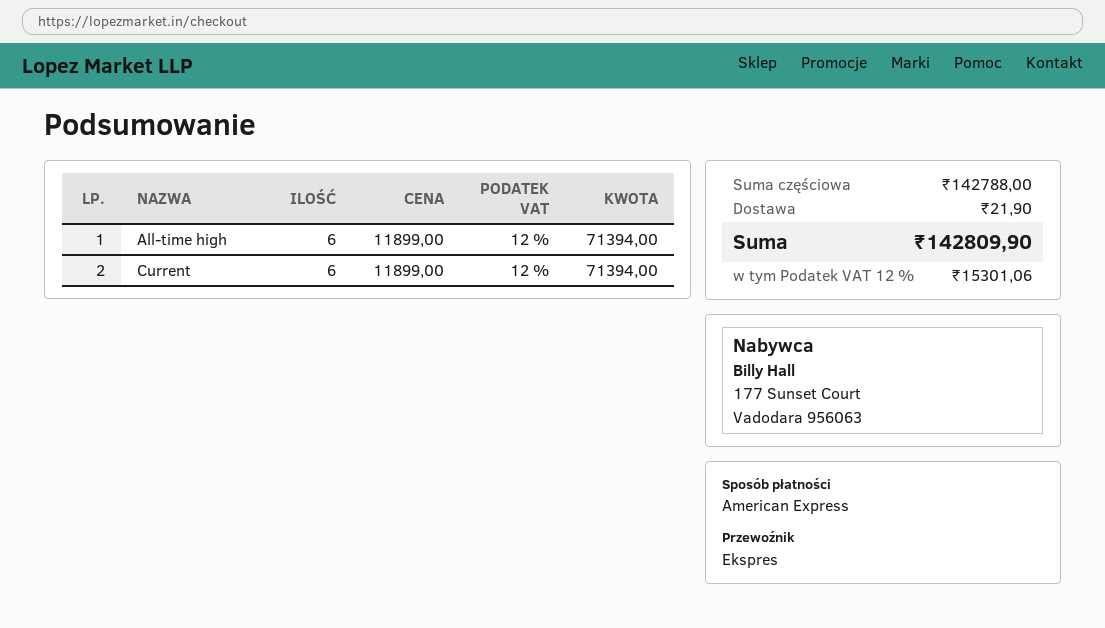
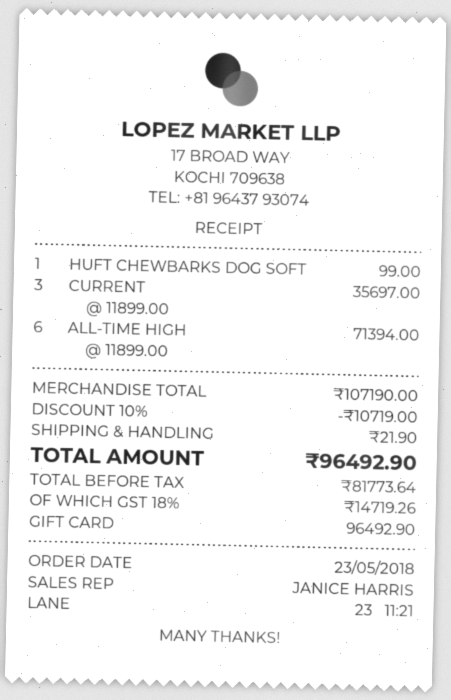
payment method: American Express -> gift card
Current: 6 x 11899.00 = 71394.00 -> 3 x 11899.00 = 35697.00
HUFT CHEWBARKS DOG SOFT: none -> 1 x 99.00 = 99.00
subtotal: 142788.00 -> 107190.00
discount: none -> 10% = 10719.00
tax: 12% = 15301.06 -> 18% = 14719.26
total: 142809.90 -> 96492.90

